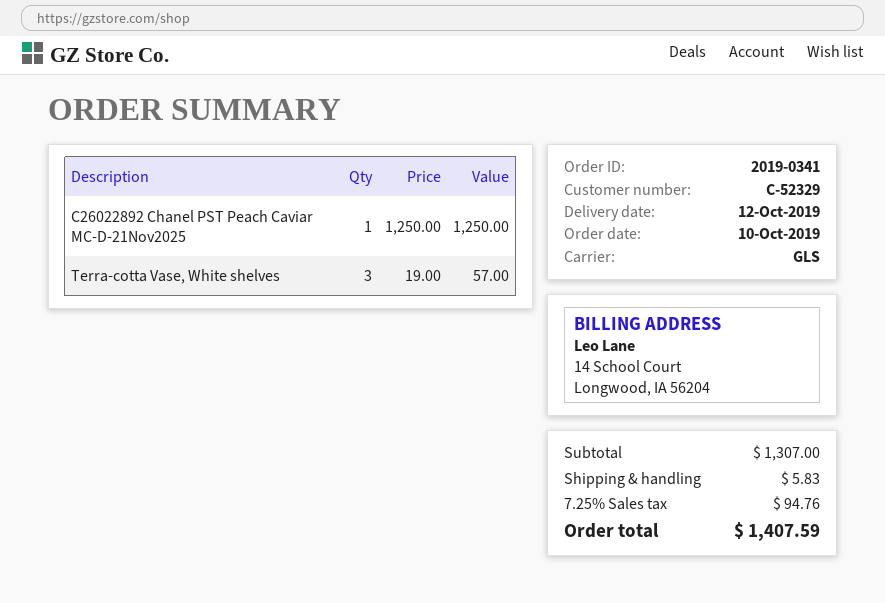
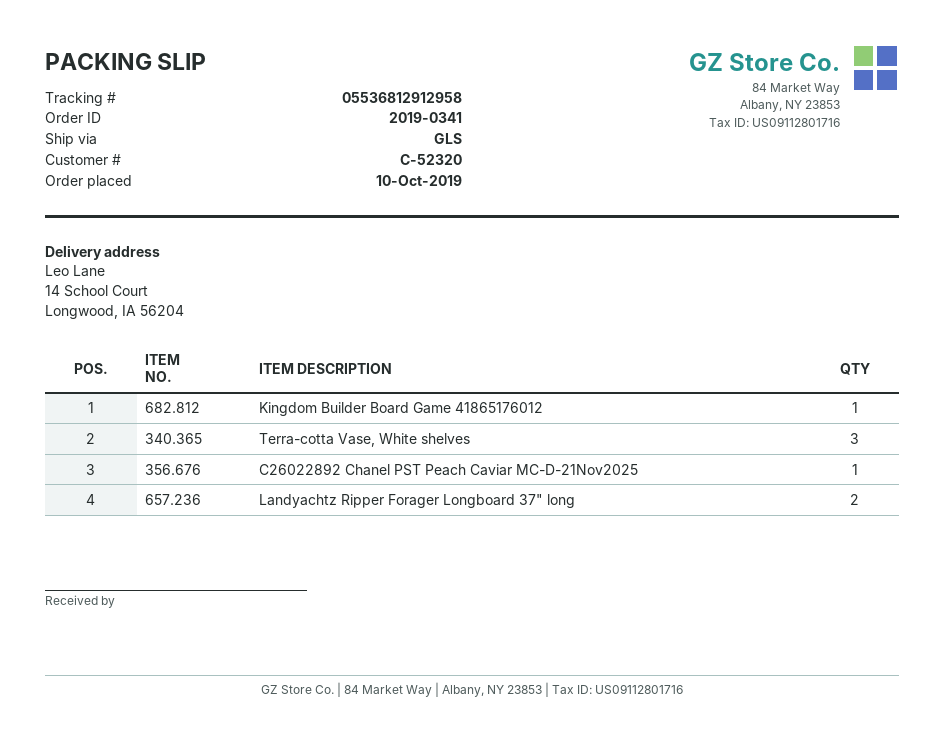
customer number: C-52329 -> C-52320
Kingdom Builder Board Game 41865176012: none -> 1
Landyachtz Ripper Forager Longboard 37" long: none -> 2

